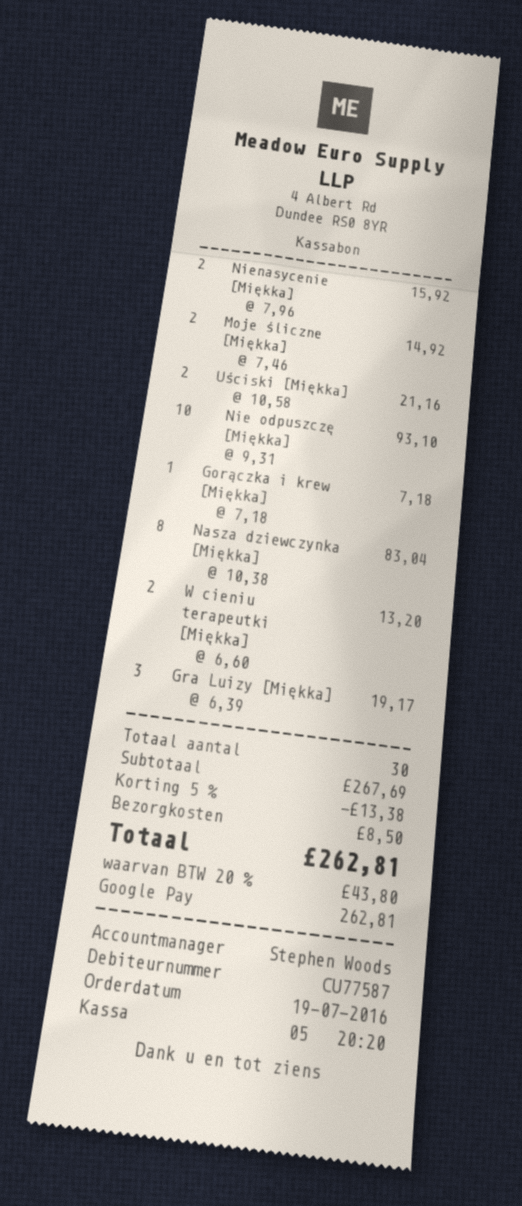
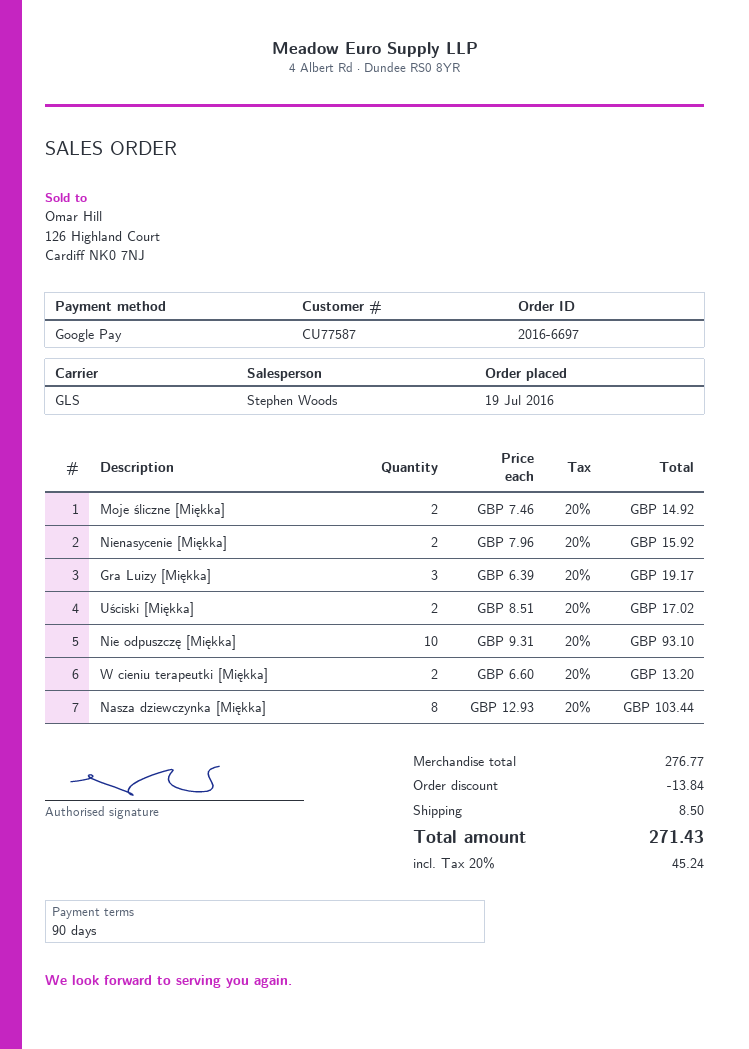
Uściski [Miękka]: 2 x 10.58 = 21.16 -> 2 x 8.51 = 17.02
Gorączka i krew [Miękka]: 1 x 7.18 = 7.18 -> none
Nasza dziewczynka [Miękka]: 8 x 10.38 = 83.04 -> 8 x 12.93 = 103.44
subtotal: 267.69 -> 276.77
discount: 13.38 -> 13.84
tax: 20% = 43.80 -> 20% = 45.24
total: 262.81 -> 271.43

